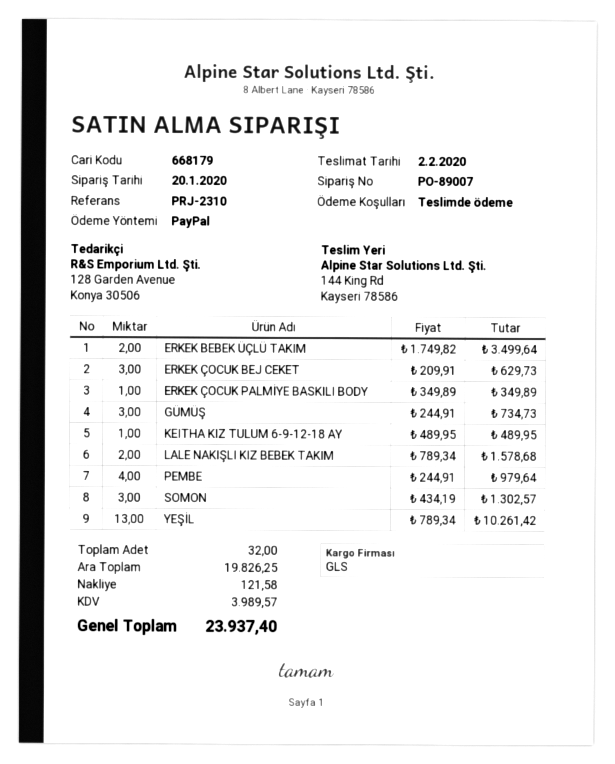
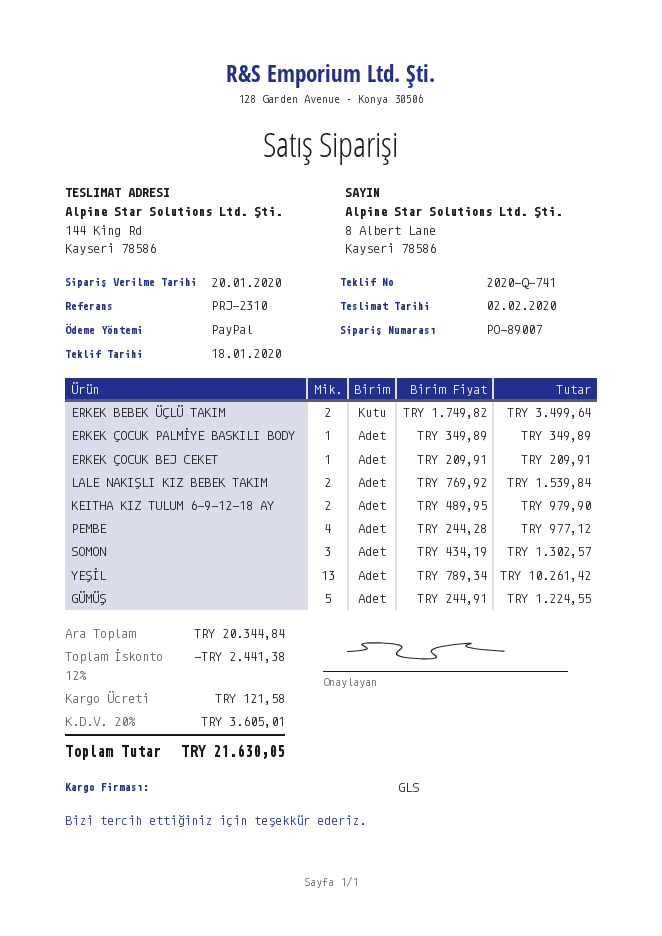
ERKEK ÇOCUK BEJ CEKET: 3 x 209.91 = 629.73 -> 1 x 209.91 = 209.91
GÜMÜŞ: 3 x 244.91 = 734.73 -> 5 x 244.91 = 1224.55
KEITHA KIZ TULUM 6-9-12-18 AY: 1 x 489.95 = 489.95 -> 2 x 489.95 = 979.90
LALE NAKIŞLI KIZ BEBEK TAKIM: 2 x 789.34 = 1578.68 -> 2 x 769.92 = 1539.84
PEMBE: 4 x 244.91 = 979.64 -> 4 x 244.28 = 977.12
subtotal: 19826.25 -> 20344.84
discount: none -> 12% = 2441.38
tax: 3989.57 -> 3605.01
total: 23937.40 -> 21630.05

